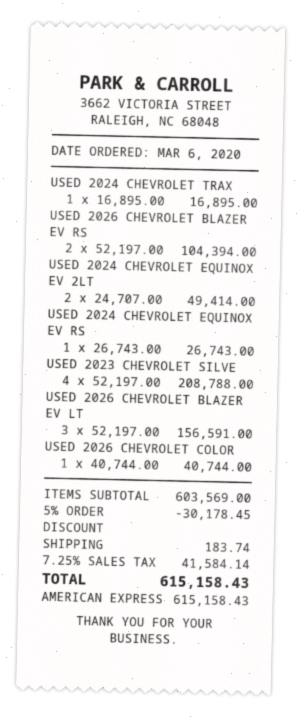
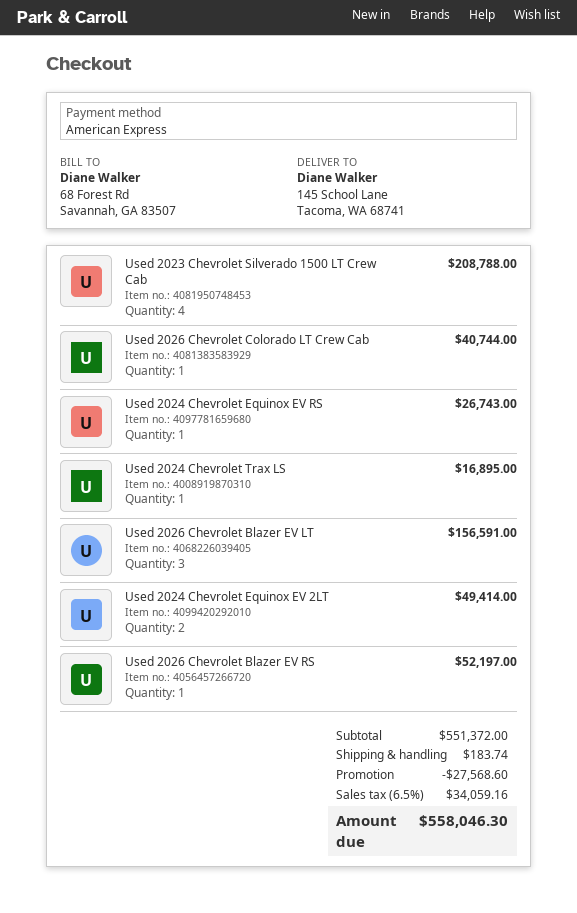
USED 2026 CHEVROLET BLAZER EV RS: 2 for 104394.00 -> 1 for 52197.00
subtotal: 603569.00 -> 551372.00
discount: 30178.45 -> 27568.60
tax: 7.25% = 41584.14 -> 6.5% = 34059.16
total: 615158.43 -> 558046.30

